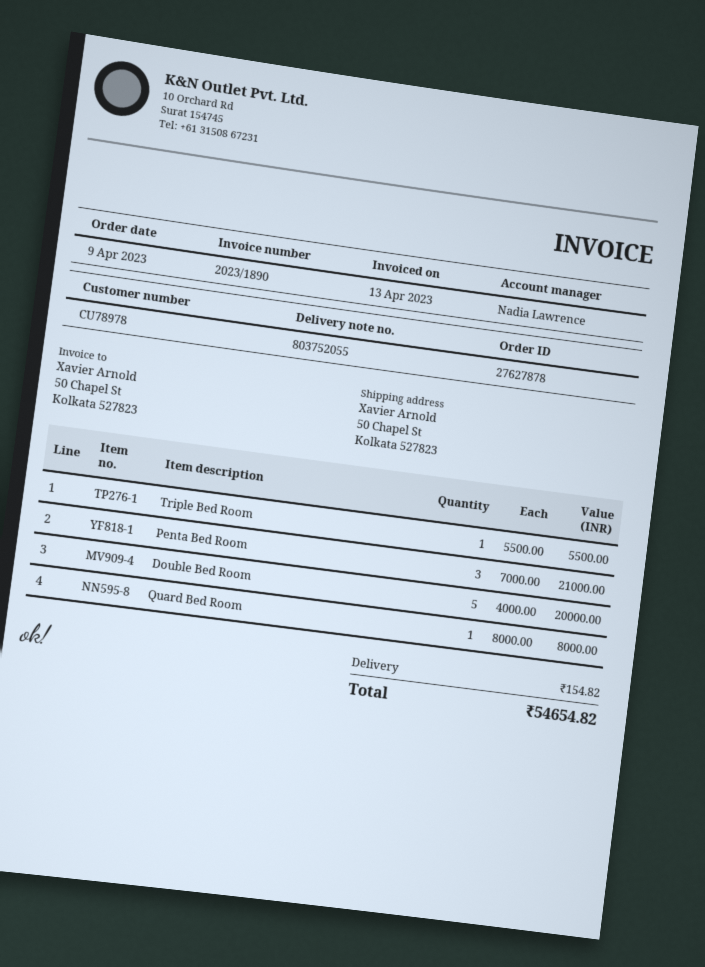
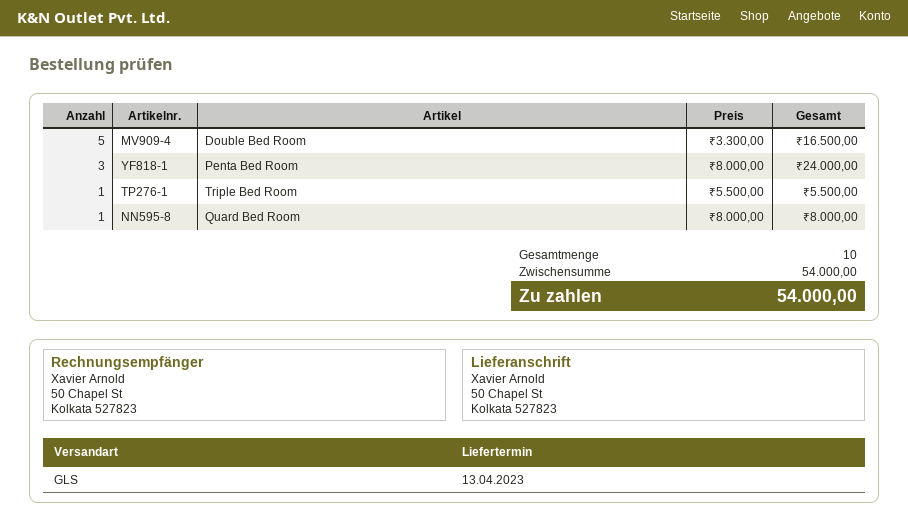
Penta Bed Room: 3 x 7000.00 = 21000.00 -> 3 x 8000.00 = 24000.00
Double Bed Room: 5 x 4000.00 = 20000.00 -> 5 x 3300.00 = 16500.00
shipping: 154.82 -> none
total: 54654.82 -> 54000.00

